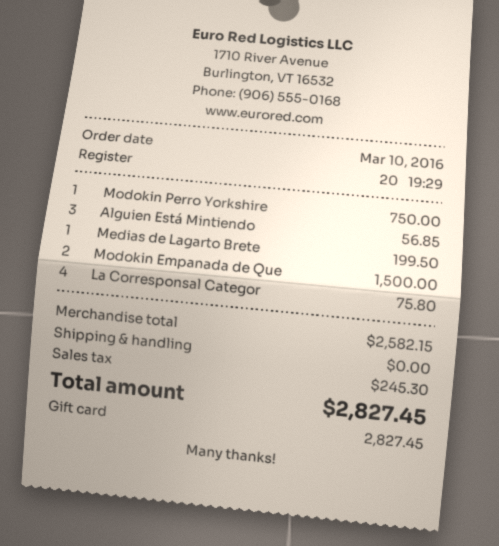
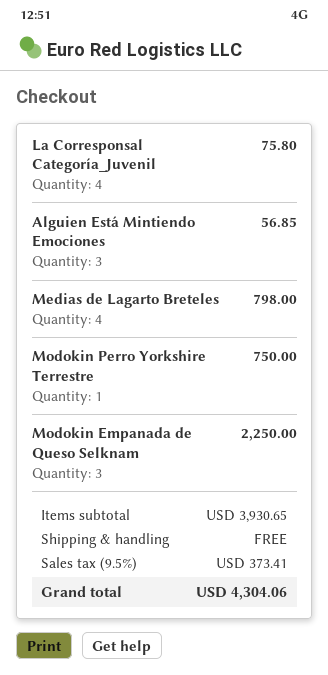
Medias de Lagarto Brete: 1 for 199.50 -> 4 for 798.00
Modokin Empanada de Que: 2 for 1500.00 -> 3 for 2250.00
subtotal: 2582.15 -> 3930.65
tax: 245.30 -> 373.41
total: 2827.45 -> 4304.06

